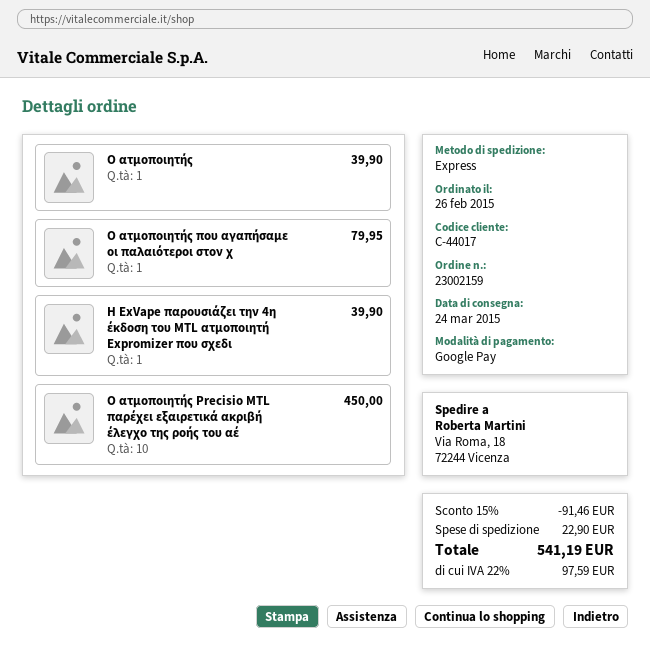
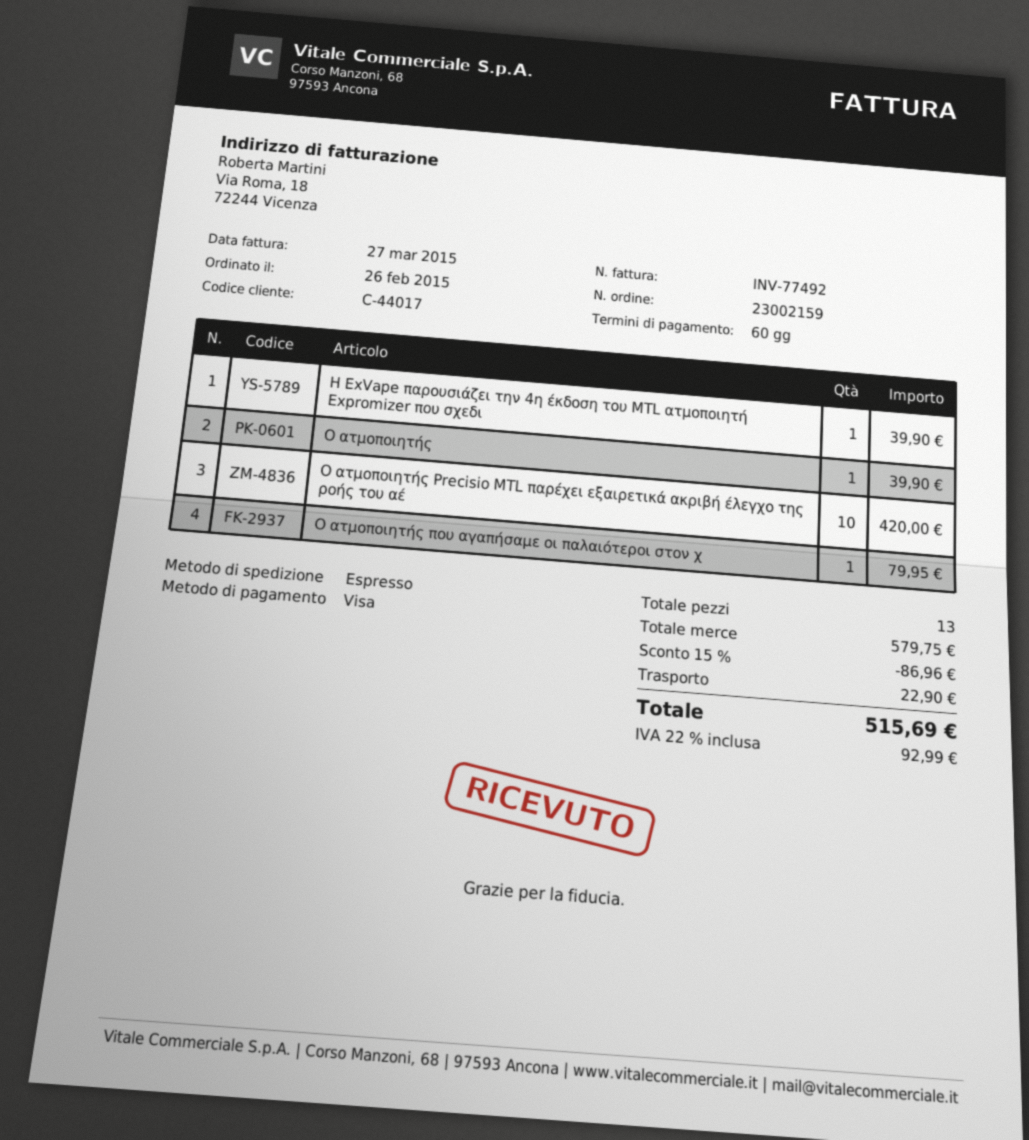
payment method: Google Pay -> Visa
Ο ατμοποιητής Precisio MTL παρέχει εξαιρετικά ακριβή έλεγχο της ροής του αέ: 10 for 450.00 -> 10 for 420.00
discount: 15% = 91.46 -> 15% = 86.96
tax: 22% = 97.59 -> 22% = 92.99
total: 541.19 -> 515.69

